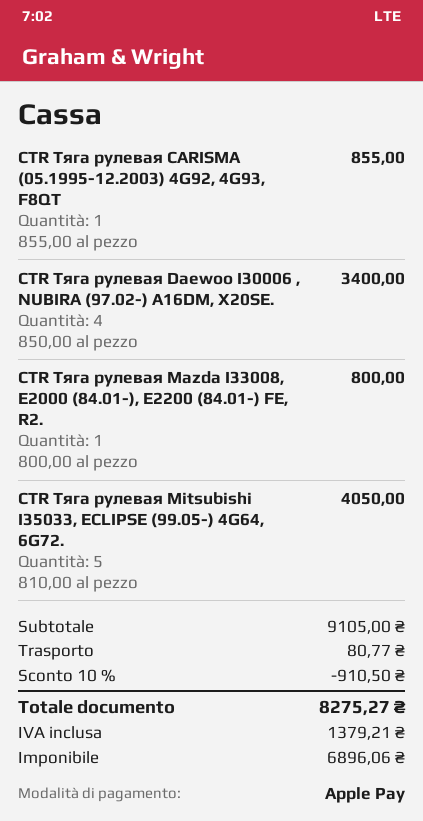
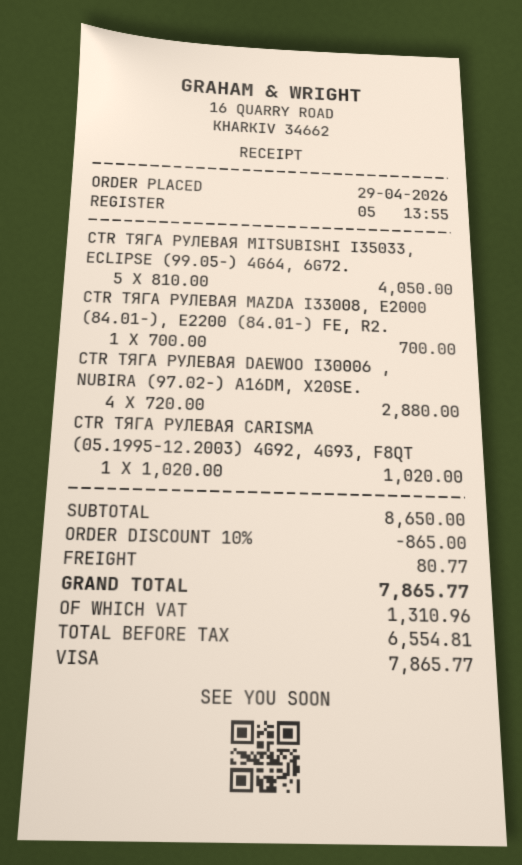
payment method: Apple Pay -> Visa
CTR Тяга рулевая CARISMA (05.1995-12.2003) 4G92, 4G93, F8QT: 1 x 855.00 = 855.00 -> 1 x 1020.00 = 1020.00
CTR Тяга рулевая Daewoo I30006 , NUBIRA (97.02-) A16DM, X20SE.: 4 x 850.00 = 3400.00 -> 4 x 720.00 = 2880.00
CTR Тяга рулевая Mazda I33008, E2000 (84.01-), E2200 (84.01-) FE, R2.: 1 x 800.00 = 800.00 -> 1 x 700.00 = 700.00
subtotal: 9105.00 -> 8650.00
discount: 10% = 910.50 -> 10% = 865.00
net: 6896.06 -> 6554.81
tax: 1379.21 -> 1310.96
total: 8275.27 -> 7865.77

